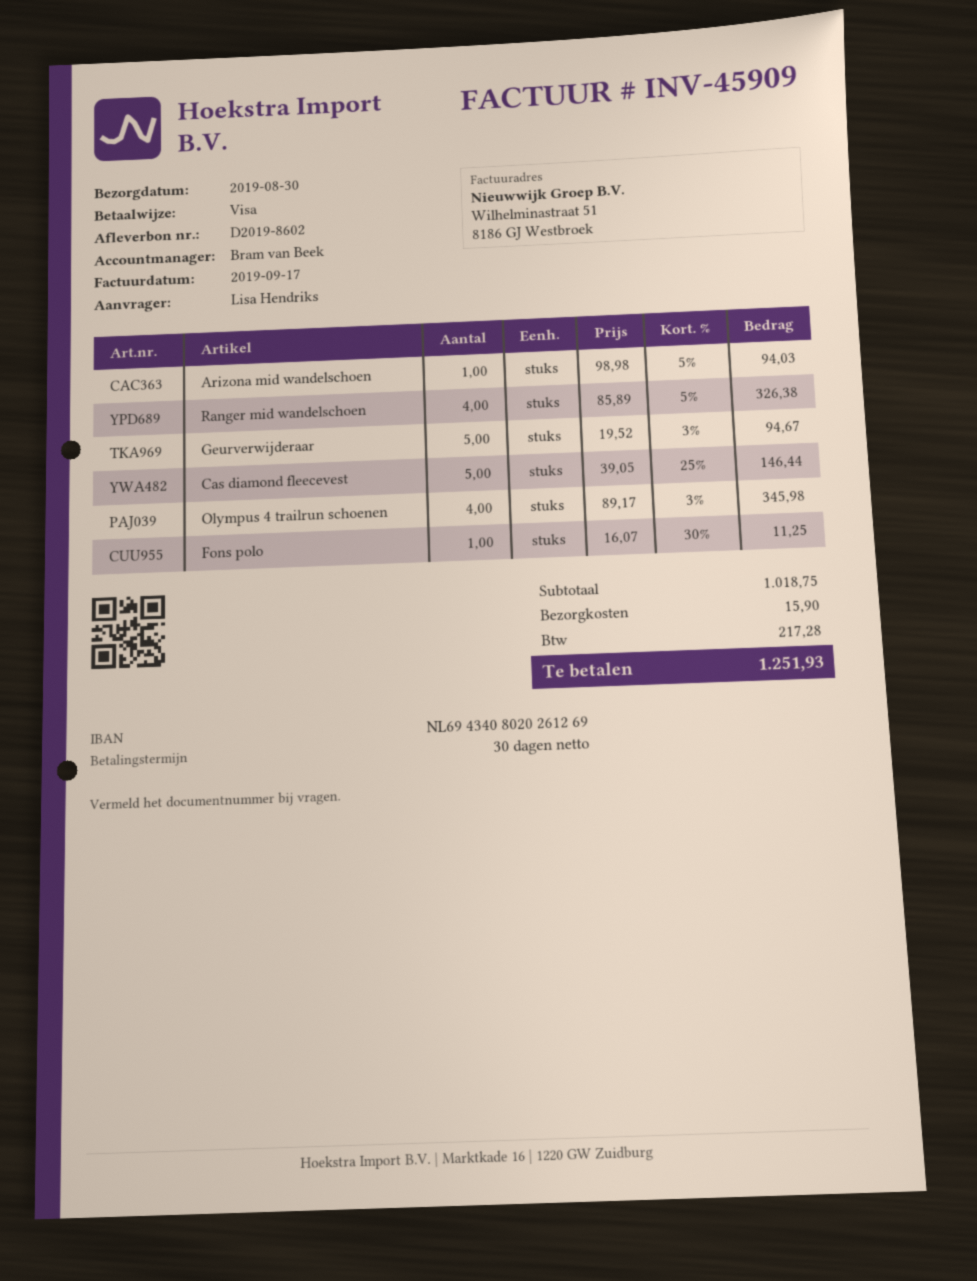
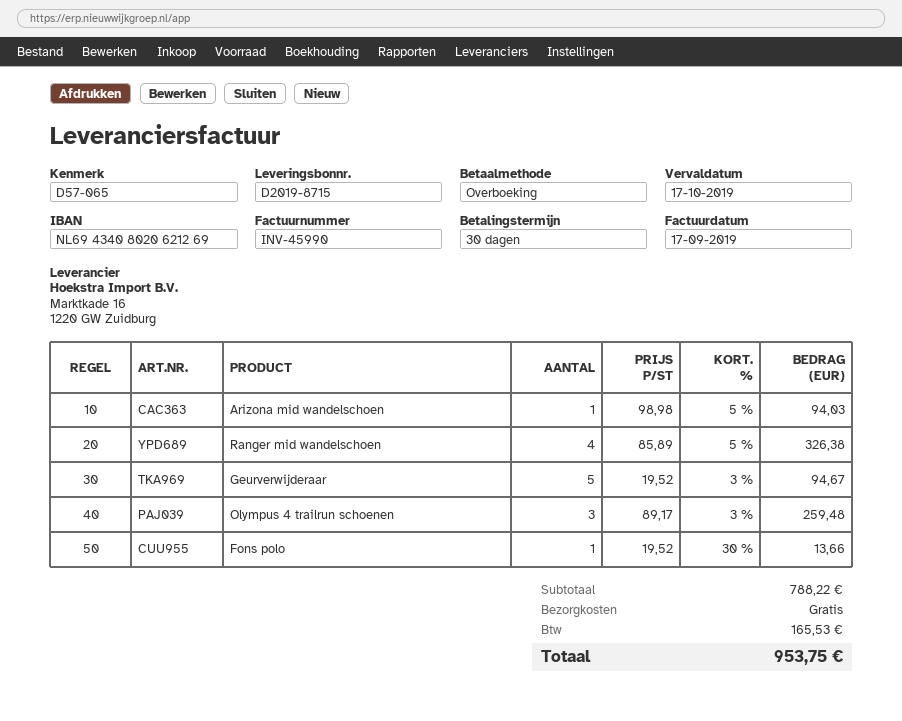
delivery note number: D2019-8602 -> D2019-8715
invoice number: INV-45909 -> INV-45990
payment method: Visa -> bank transfer
bank account: NL6943408020261269 -> NL6943408020621269
Cas diamond fleecevest: 5 x 39.05 - 25% = 146.44 -> none
Olympus 4 trailrun schoenen: 4 x 89.17 - 3% = 345.98 -> 3 x 89.17 - 3% = 259.48
Fons polo: 1 x 16.07 - 30% = 11.25 -> 1 x 19.52 - 30% = 13.66
subtotal: 1018.75 -> 788.22
shipping: 15.90 -> 0.00
tax: 217.28 -> 165.53
total: 1251.93 -> 953.75

